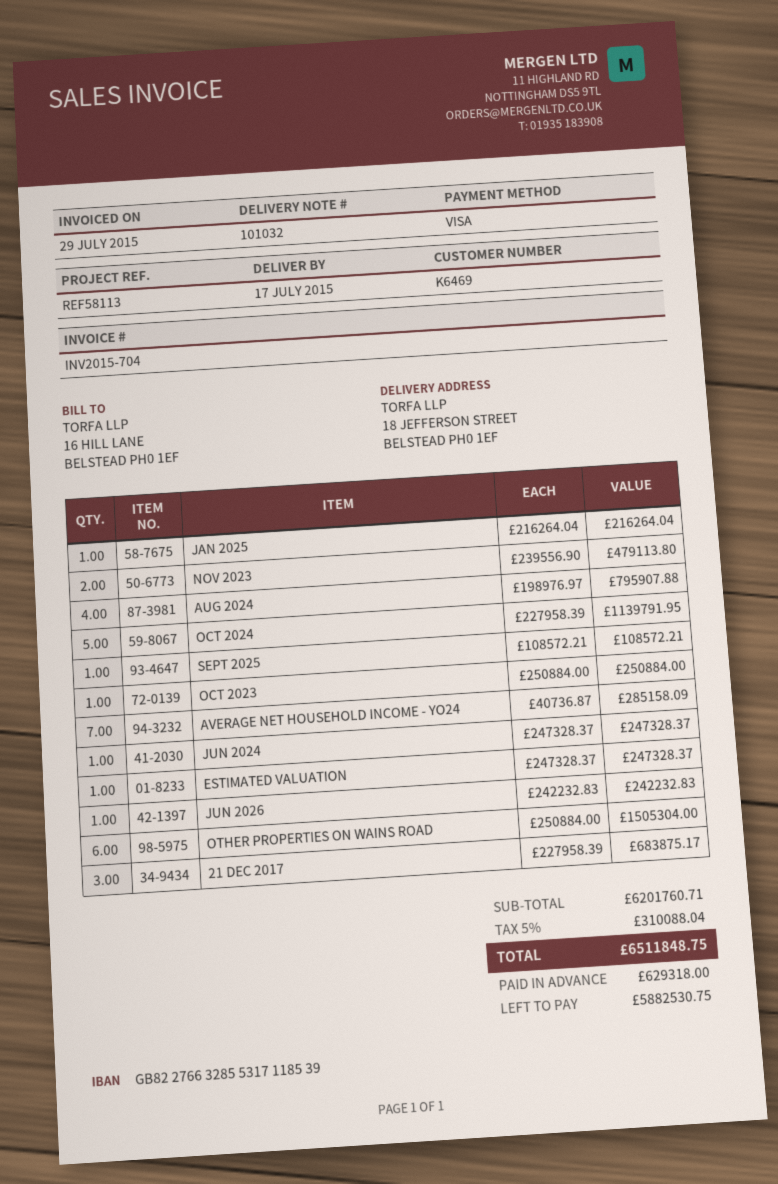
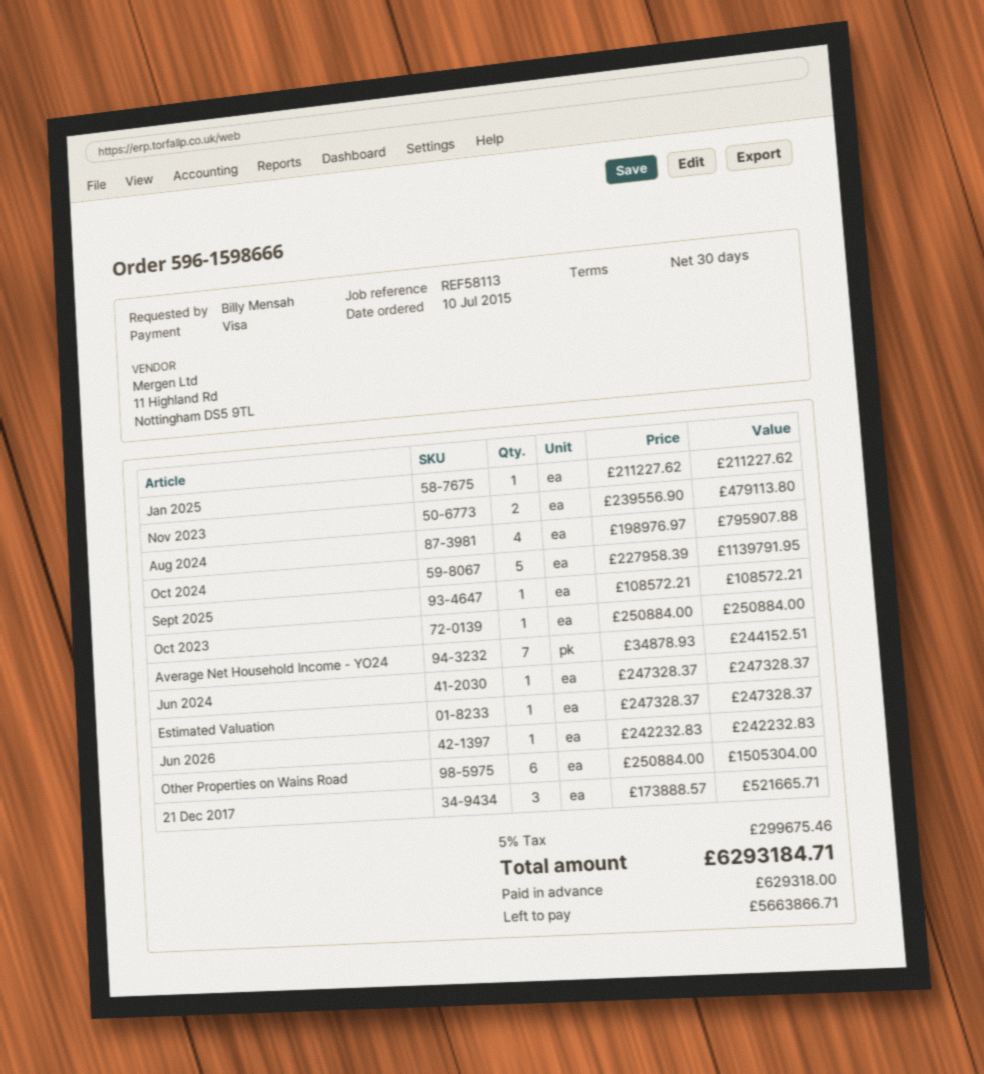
JAN 2025: 1 x 216264.04 = 216264.04 -> 1 x 211227.62 = 211227.62
AVERAGE NET HOUSEHOLD INCOME - YO24: 7 x 40736.87 = 285158.09 -> 7 x 34878.93 = 244152.51
21 DEC 2017: 3 x 227958.39 = 683875.17 -> 3 x 173888.57 = 521665.71
tax: 5% = 310088.04 -> 5% = 299675.46
total: 6511848.75 -> 6293184.71
balance: 5882530.75 -> 5663866.71

